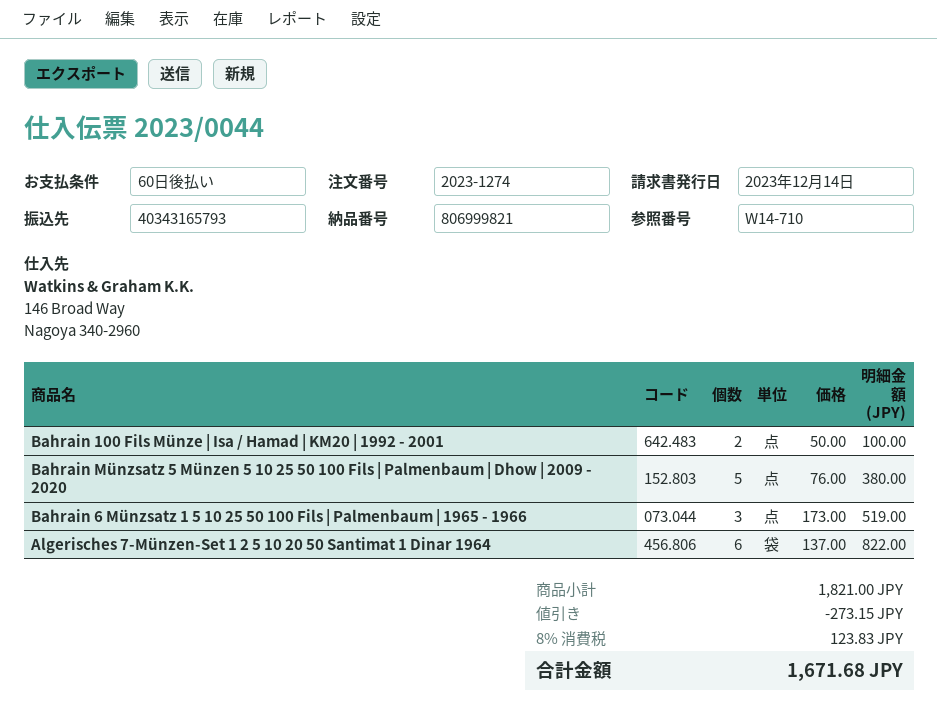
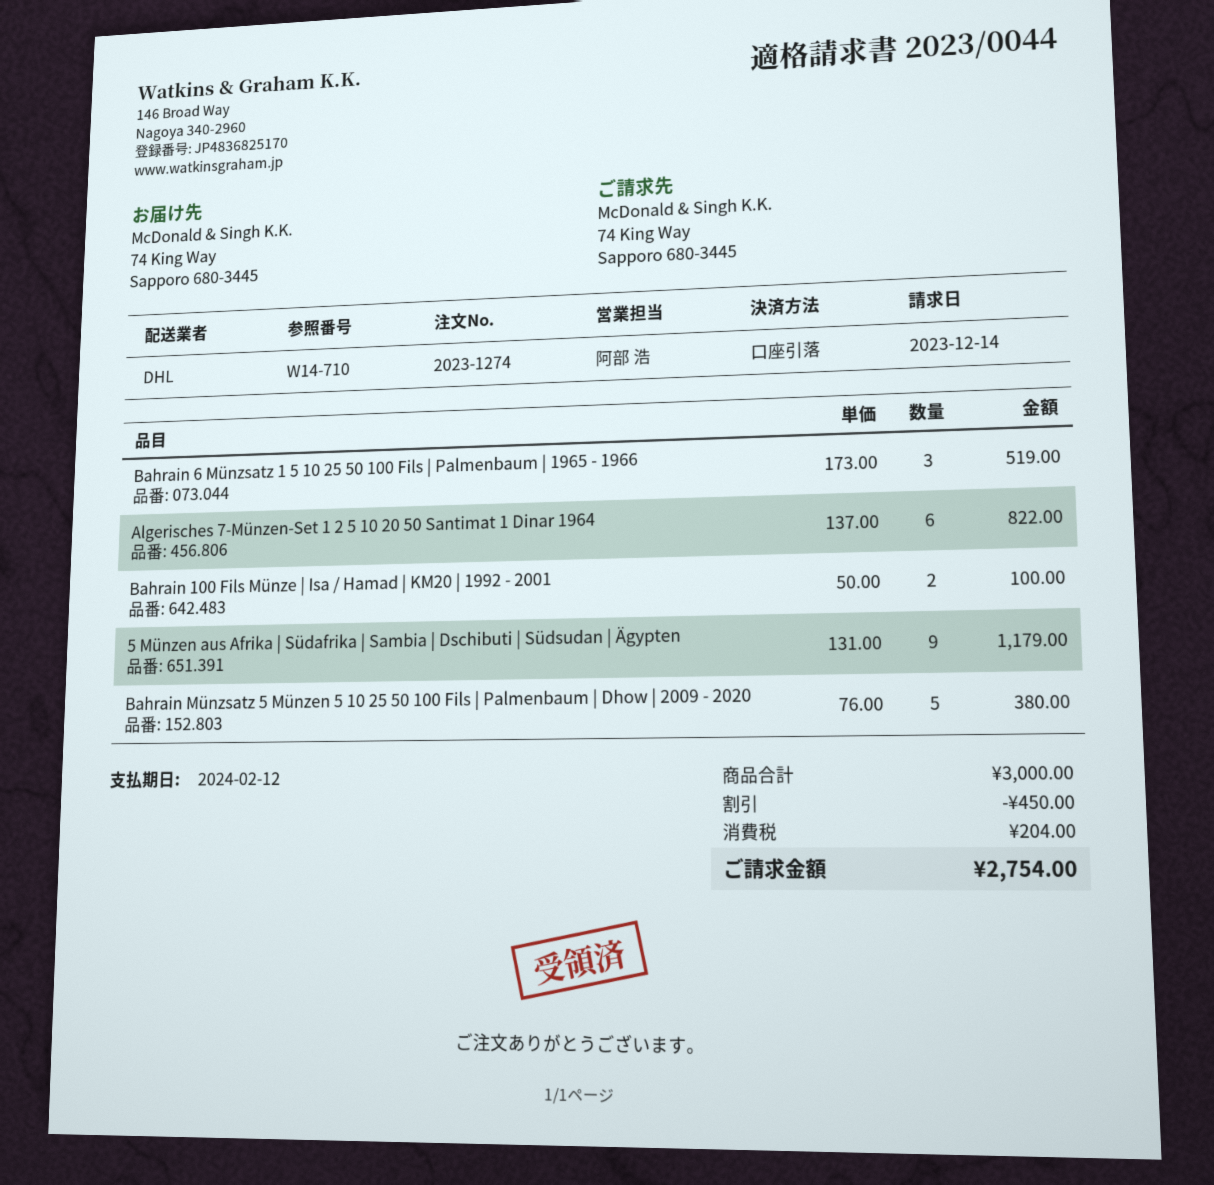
5 Münzen aus Afrika | Südafrika | Sambia | Dschibuti | Südsudan | Ägypten: none -> 9 x 131.00 = 1179.00
subtotal: 1821.00 -> 3000.00
discount: 273.15 -> 450.00
tax: 123.83 -> 204.00
total: 1671.68 -> 2754.00

